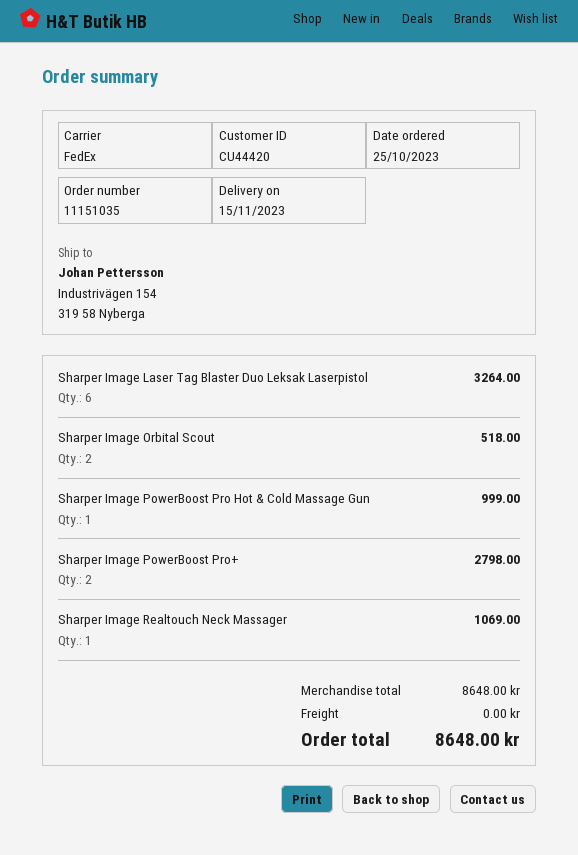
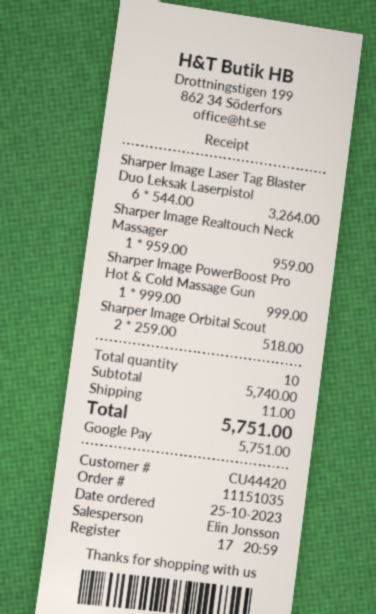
Sharper Image PowerBoost Pro+: 2 for 2798.00 -> none
Sharper Image Realtouch Neck Massager: 1 for 1069.00 -> 1 for 959.00
subtotal: 8648.00 -> 5740.00
shipping: 0.00 -> 11.00
total: 8648.00 -> 5751.00

